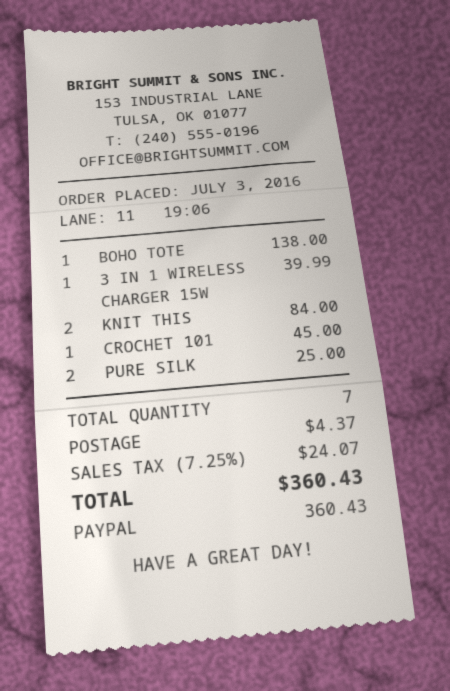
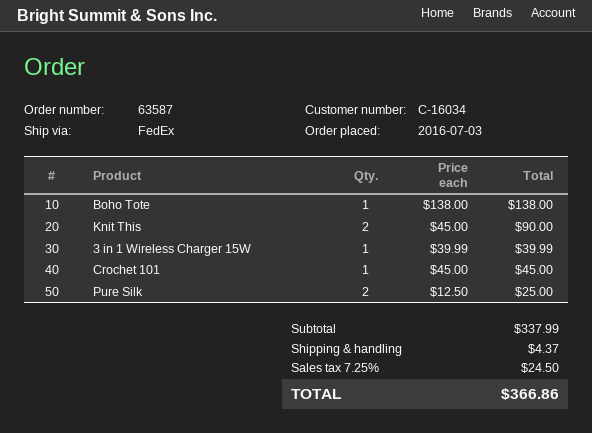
KNIT THIS: 2 for 84.00 -> 2 for 90.00
tax: 7.25% = 24.07 -> 7.25% = 24.50
total: 360.43 -> 366.86

